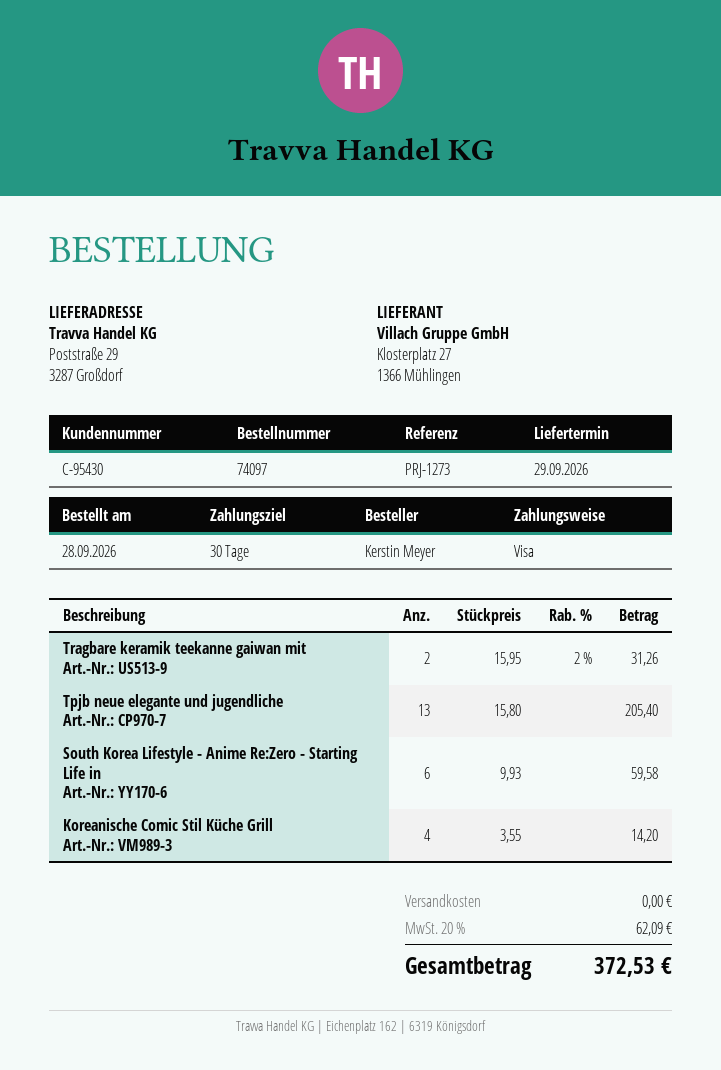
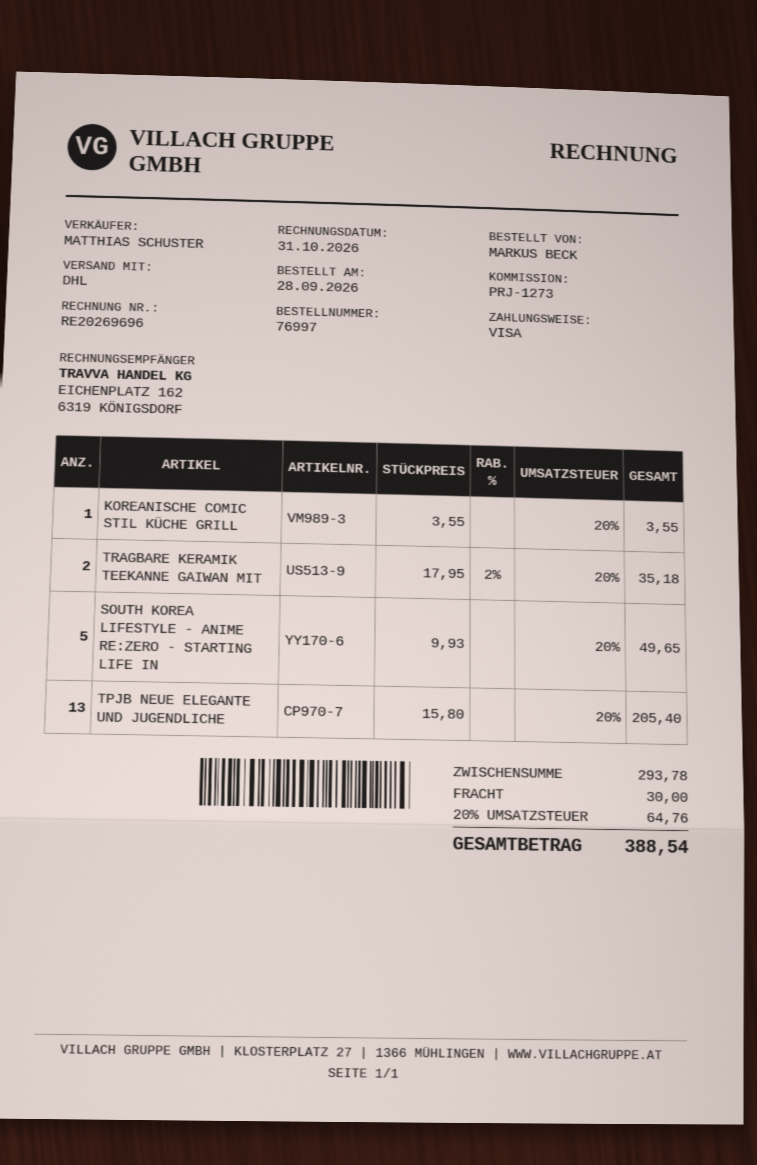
order number: 74097 -> 76997
ordered by: Kerstin Meyer -> MARKUS BECK
Tragbare keramik teekanne gaiwan mit: 2 x 15.95 - 2% = 31.26 -> 2 x 17.95 - 2% = 35.18
South Korea Lifestyle - Anime Re:Zero - Starting Life in: 6 x 9.93 = 59.58 -> 5 x 9.93 = 49.65
Koreanische Comic Stil Küche Grill: 4 x 3.55 = 14.20 -> 1 x 3.55 = 3.55
shipping: 0.00 -> 30.00
tax: 20% = 62.09 -> 20% = 64.76
total: 372.53 -> 388.54

